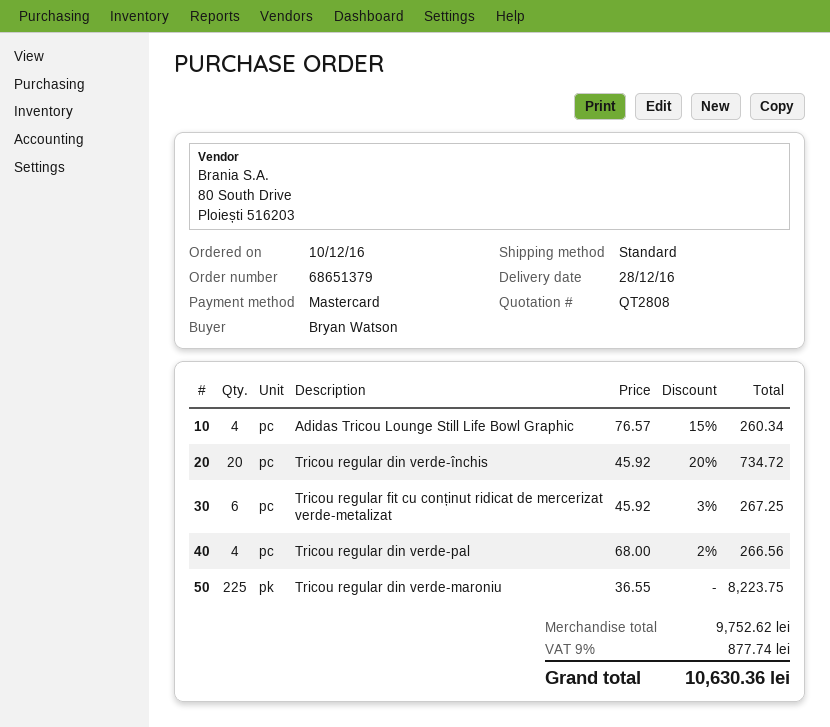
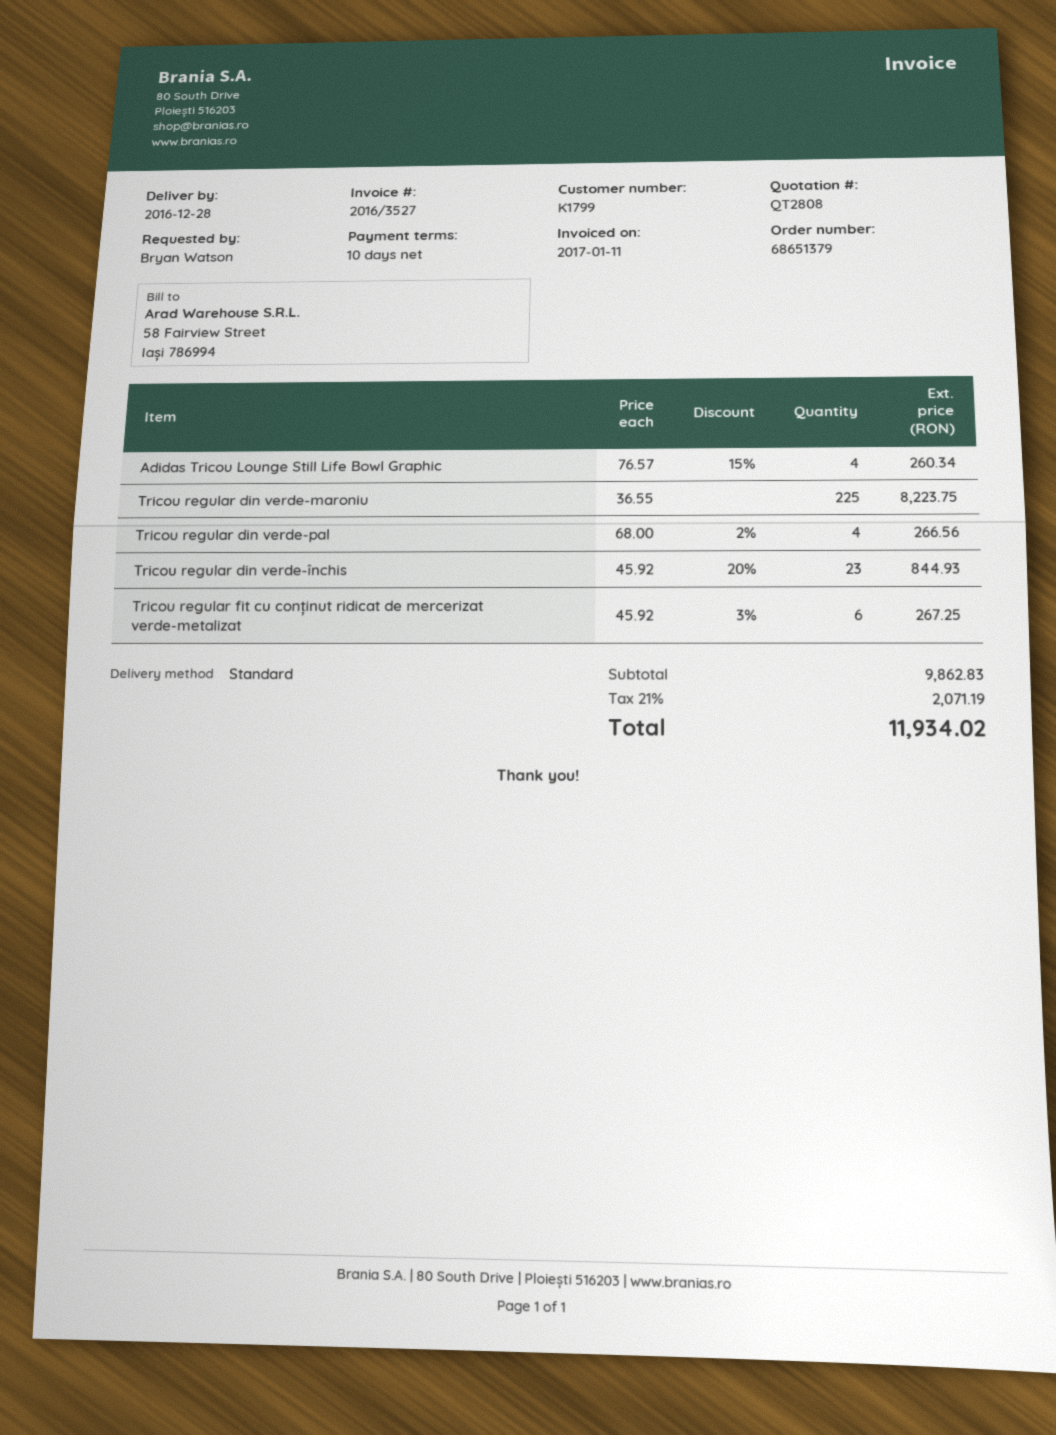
Tricou regular din verde-închis: 20 x 45.92 - 20% = 734.72 -> 23 x 45.92 - 20% = 844.93
subtotal: 9752.62 -> 9862.83
tax: 9% = 877.74 -> 21% = 2071.19
total: 10630.36 -> 11934.02

